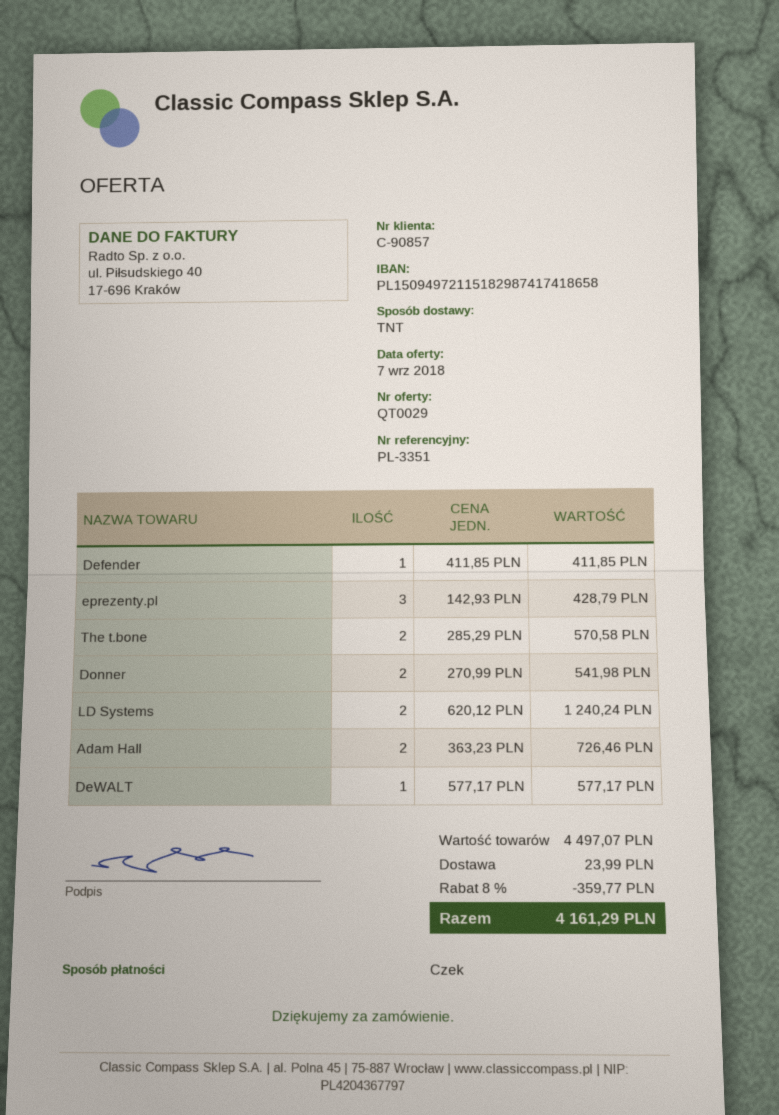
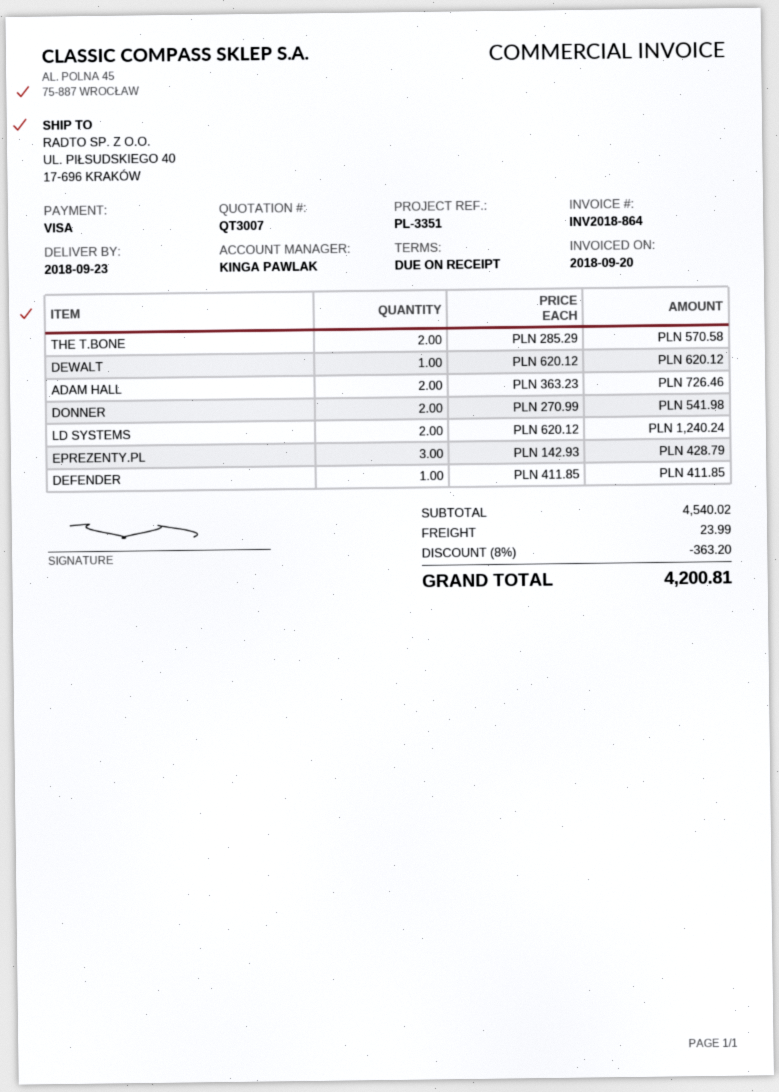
quote number: QT0029 -> QT3007
payment method: cheque -> Visa
DeWALT: 1 x 577.17 = 577.17 -> 1 x 620.12 = 620.12
subtotal: 4497.07 -> 4540.02
discount: 8% = 359.77 -> 8% = 363.20
total: 4161.29 -> 4200.81

